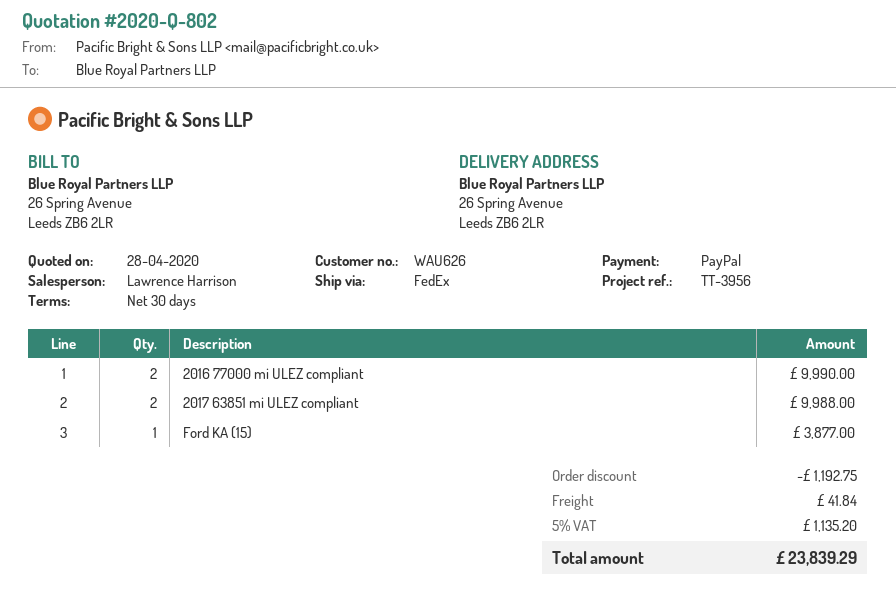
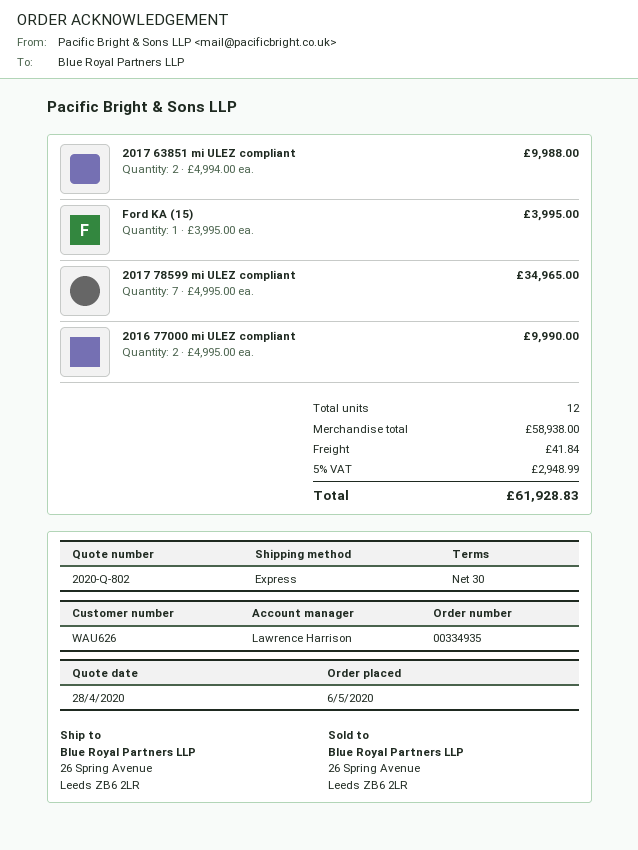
shipping method: FedEx -> express
Ford KA (15): 1 for 3877.00 -> 1 for 3995.00
2017 78599 mi ULEZ compliant: none -> 7 for 34965.00
discount: 1192.75 -> none
tax: 5% = 1135.20 -> 5% = 2948.99
total: 23839.29 -> 61928.83

